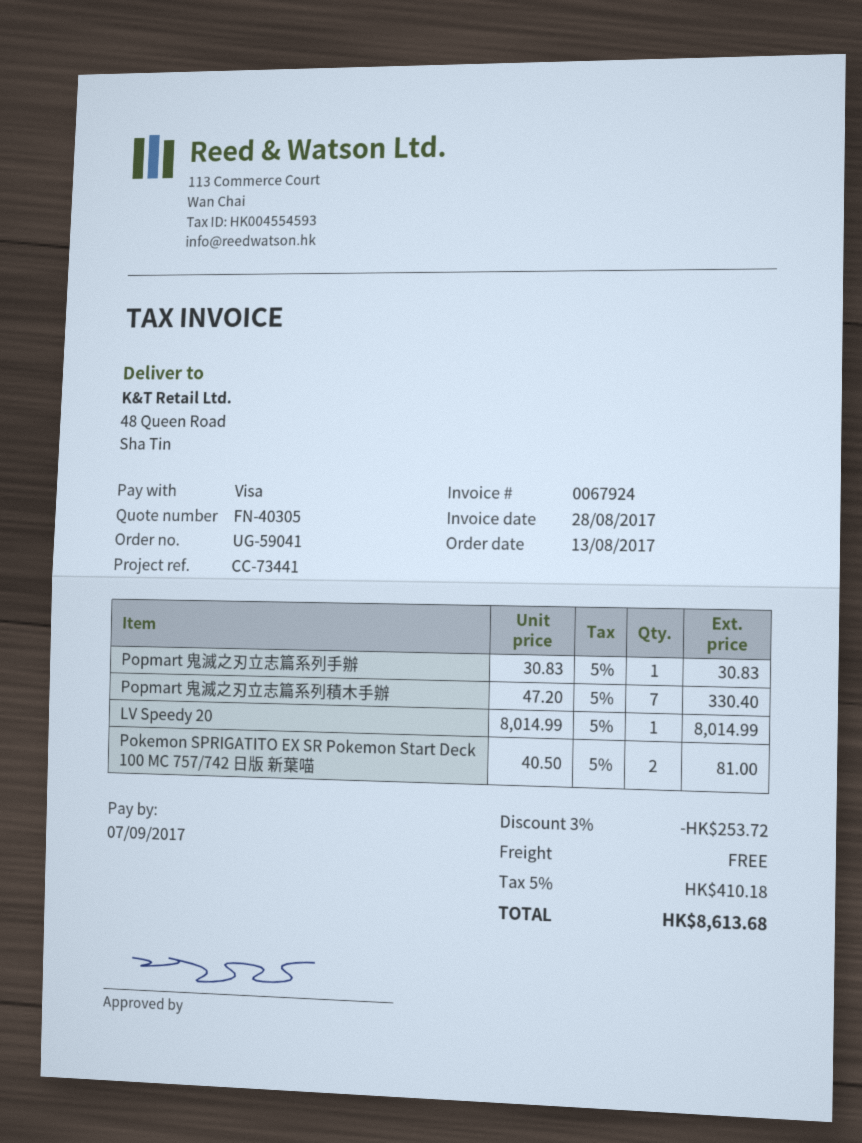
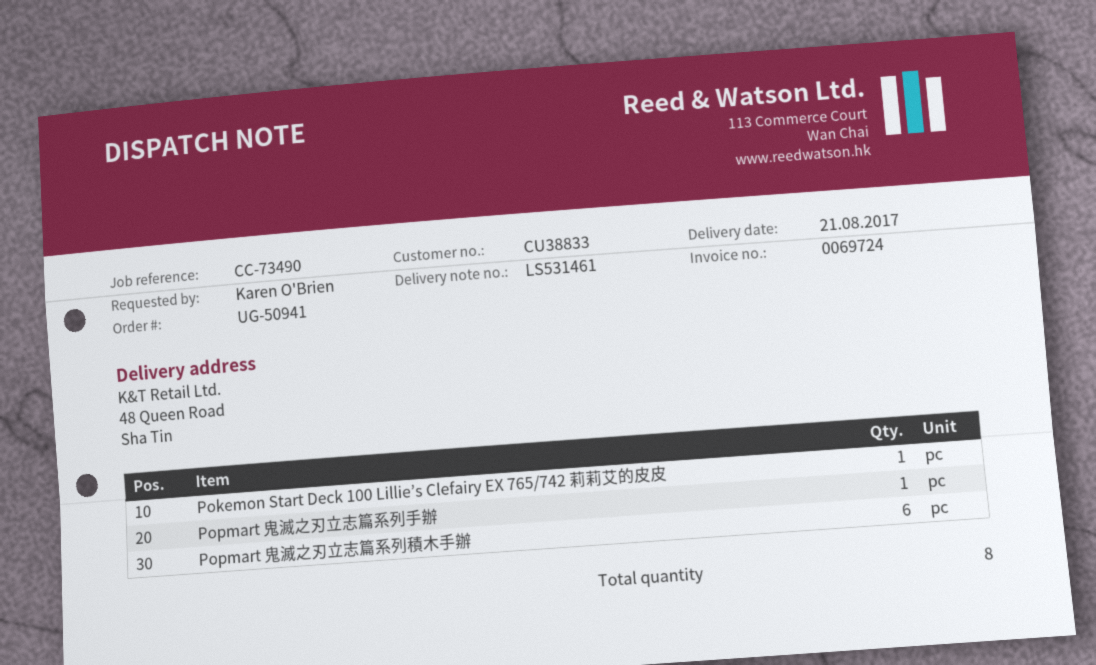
order number: UG-59041 -> UG-50941
invoice number: 0067924 -> 0069724
reference: CC-73441 -> CC-73490
Popmart 鬼滅之刃立志篇系列積木手辦: 7 -> 6
LV Speedy 20: 1 -> none
Pokemon SPRIGATITO EX SR Pokemon Start Deck 100 MC 757/742 日版 新葉喵: 2 -> none
Pokemon Start Deck 100 Lillie’s Clefairy EX 765/742 莉莉艾的皮皮: none -> 1

